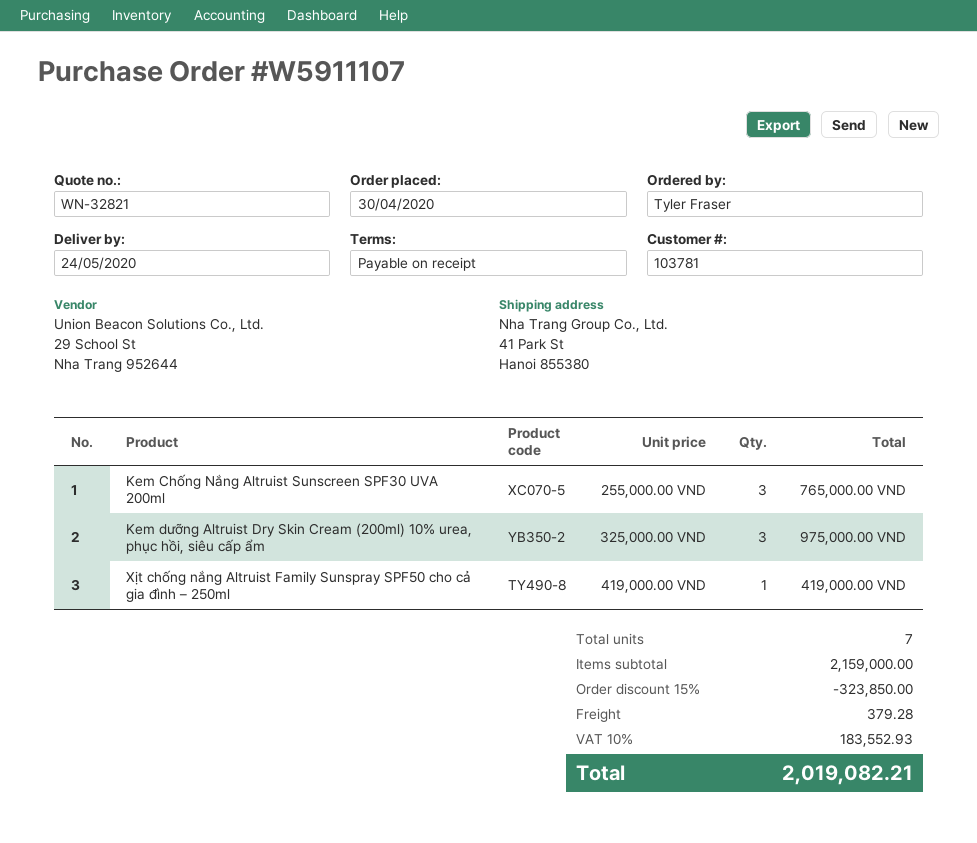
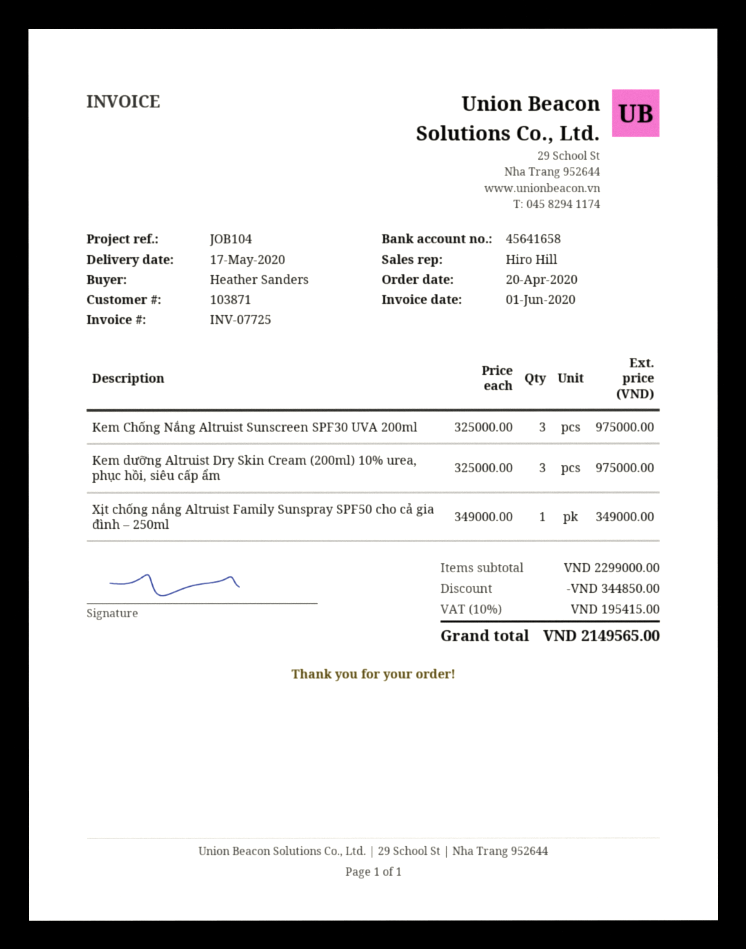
order date: 2020-04-30 -> 2020-04-20
delivery date: 2020-05-24 -> 2020-05-17
customer number: 103781 -> 103871
ordered by: Tyler Fraser -> Heather Sanders
Kem Chống Nắng Altruist Sunscreen SPF30 UVA 200ml: 3 x 255000.00 = 765000.00 -> 3 x 325000.00 = 975000.00
Xịt chống nắng Altruist Family Sunspray SPF50 cho cả gia đình – 250ml: 1 x 419000.00 = 419000.00 -> 1 x 349000.00 = 349000.00
subtotal: 2159000.00 -> 2299000.00
discount: 323850.00 -> 344850.00
shipping: 379.28 -> none
tax: 10% = 183552.93 -> 10% = 195415.00
total: 2019082.21 -> 2149565.00

